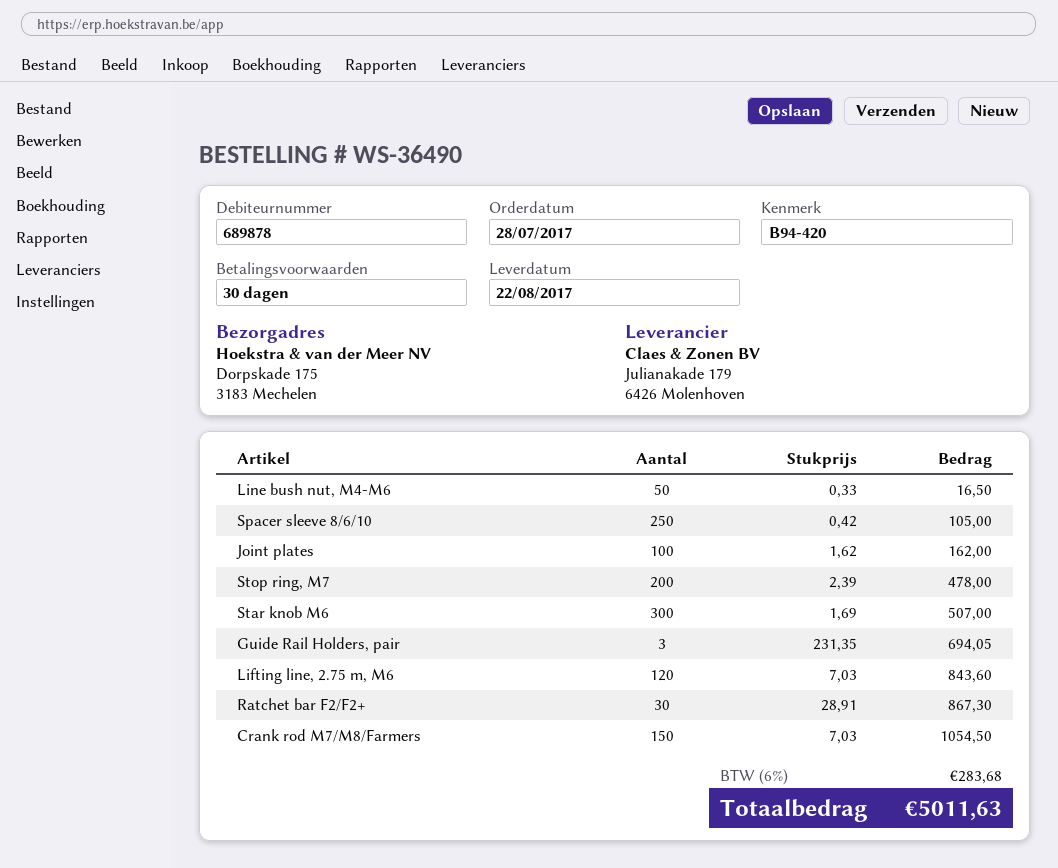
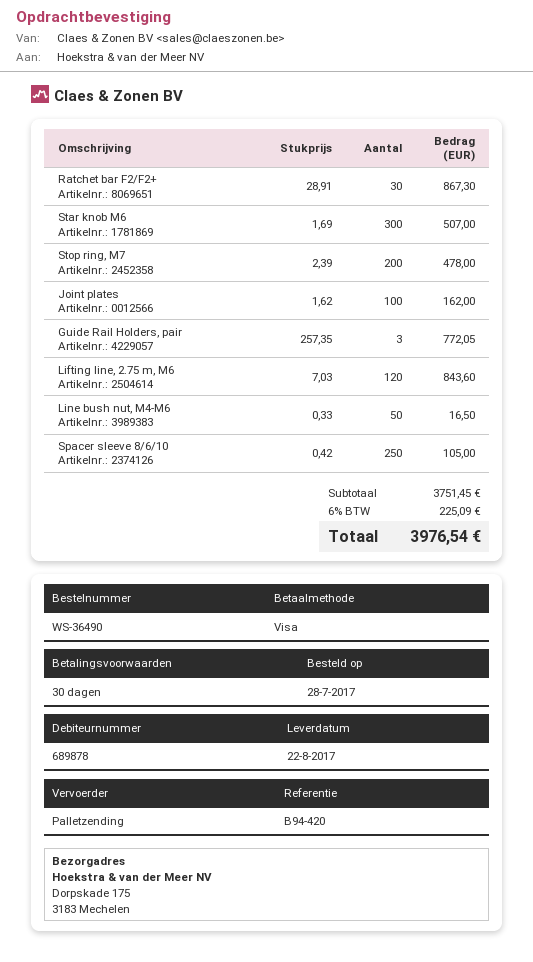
Guide Rail Holders, pair: 3 x 231.35 = 694.05 -> 3 x 257.35 = 772.05
Crank rod M7/M8/Farmers: 150 x 7.03 = 1054.50 -> none
tax: 6% = 283.68 -> 6% = 225.09
total: 5011.63 -> 3976.54

